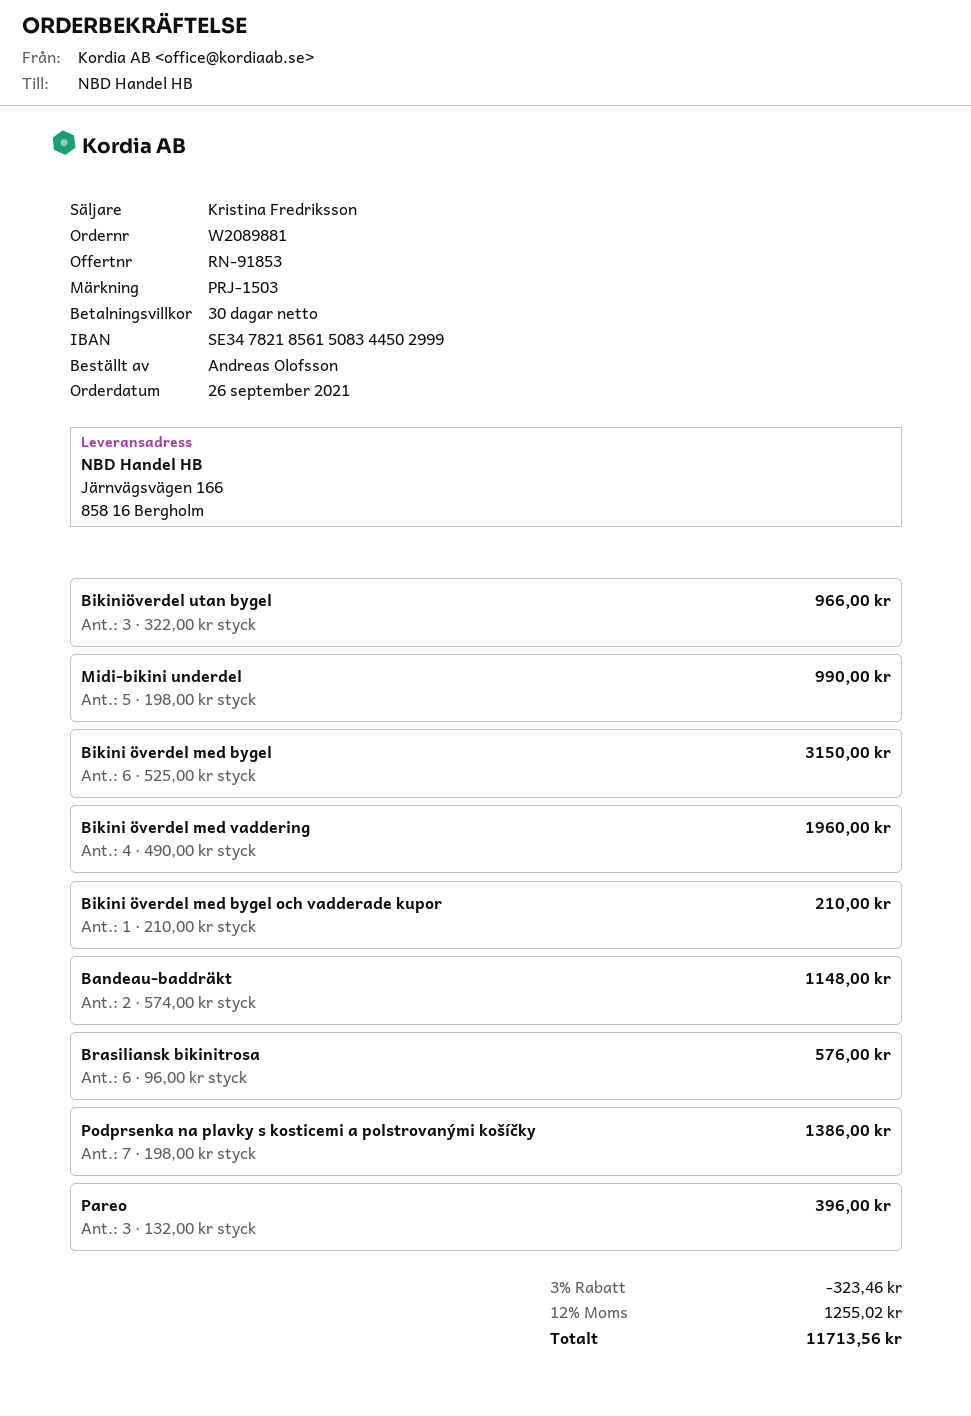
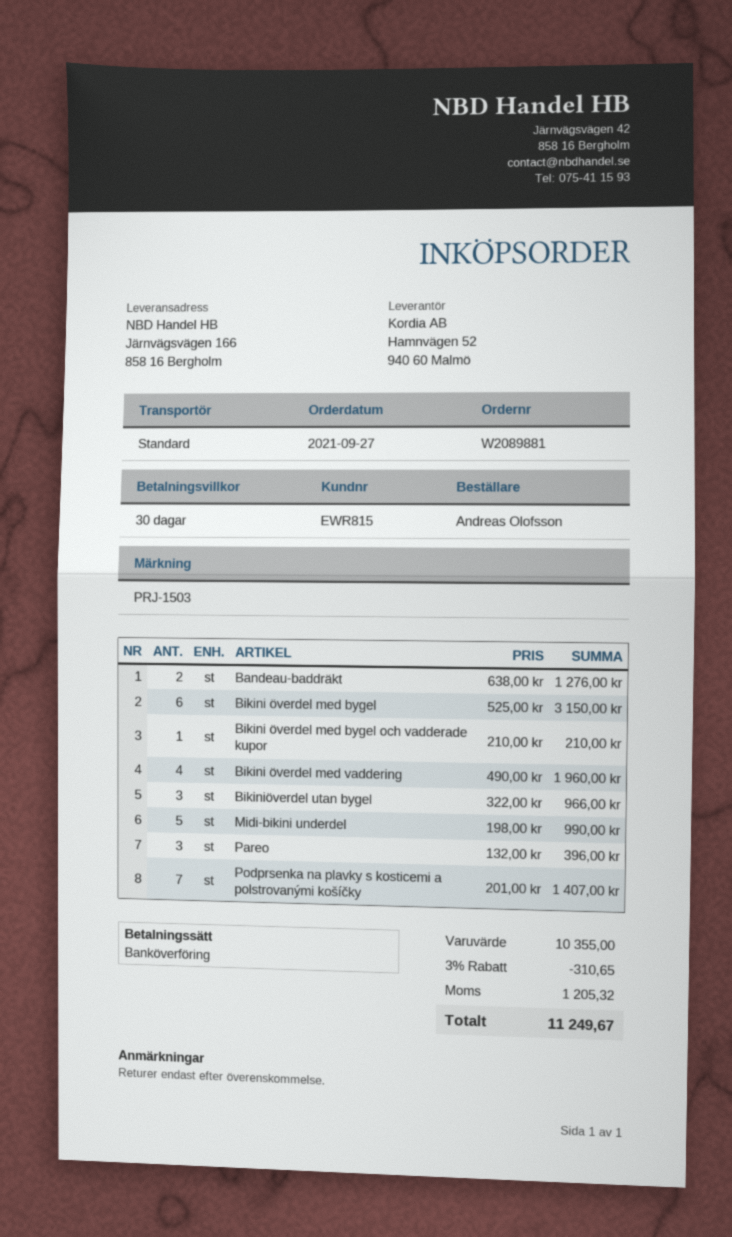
order date: 2021-09-26 -> 2021-09-27
Bandeau-baddräkt: 2 x 574.00 = 1148.00 -> 2 x 638.00 = 1276.00
Brasiliansk bikinitrosa: 6 x 96.00 = 576.00 -> none
Podprsenka na plavky s kosticemi a polstrovanými košíčky: 7 x 198.00 = 1386.00 -> 7 x 201.00 = 1407.00
discount: 3% = 323.46 -> 3% = 310.65
tax: 1255.02 -> 1205.32
total: 11713.56 -> 11249.67

